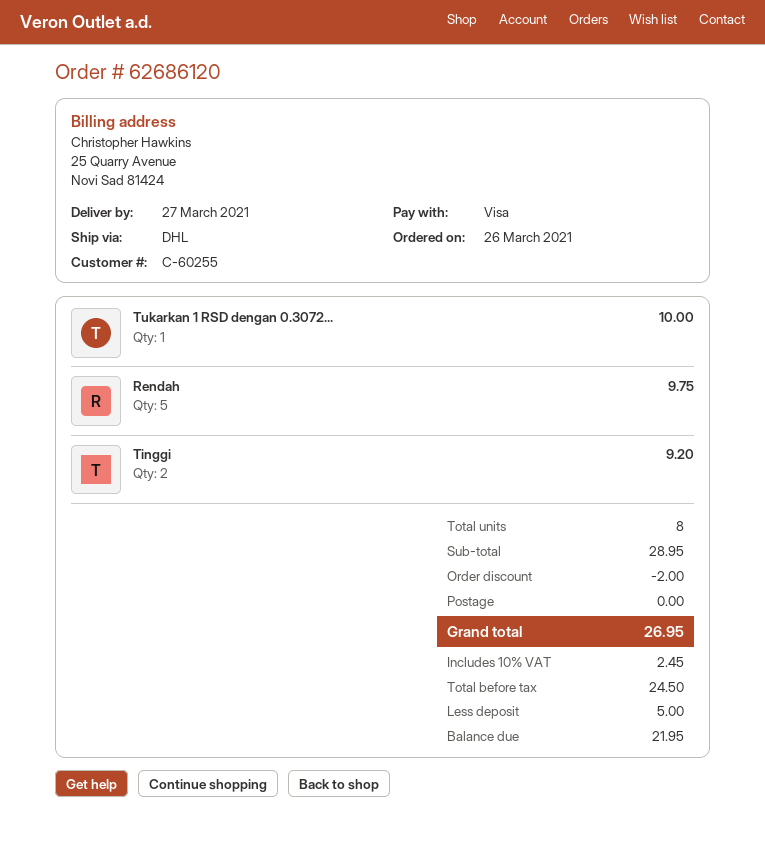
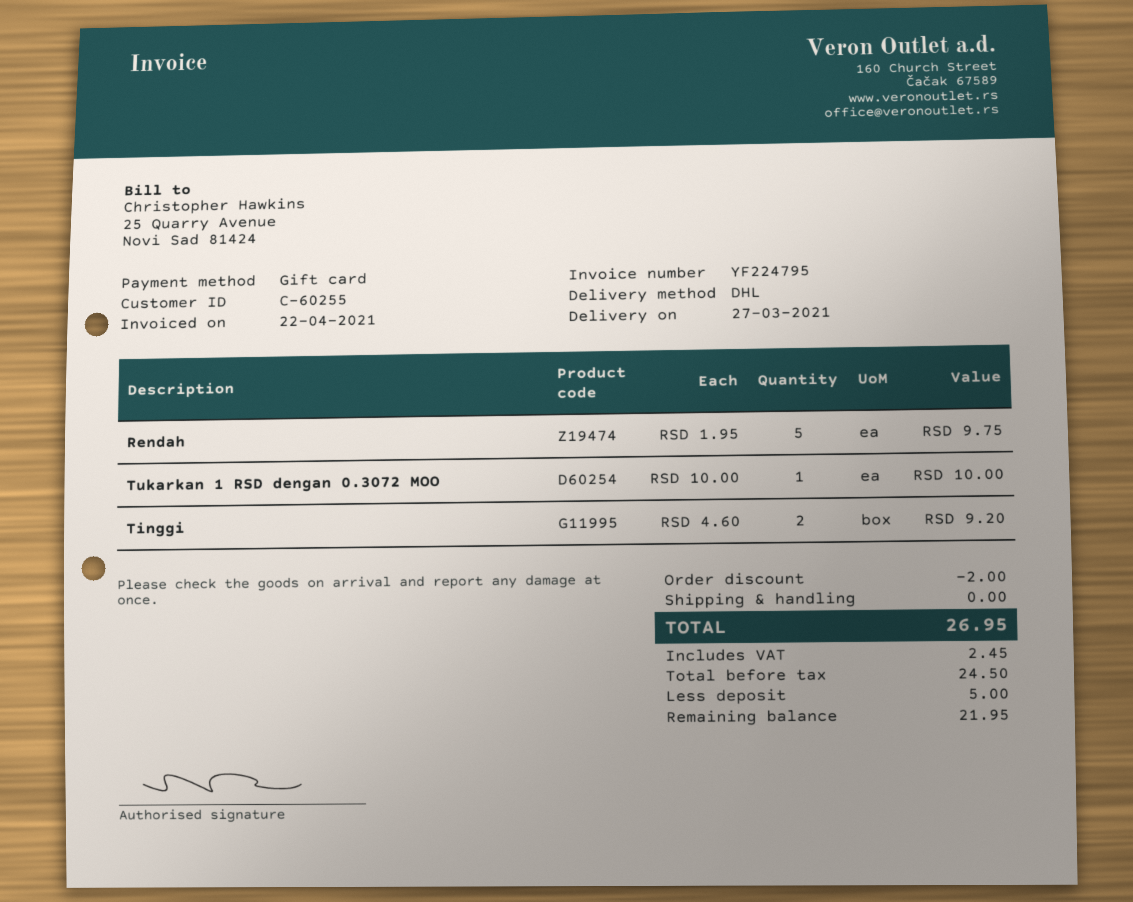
payment method: Visa -> gift card

